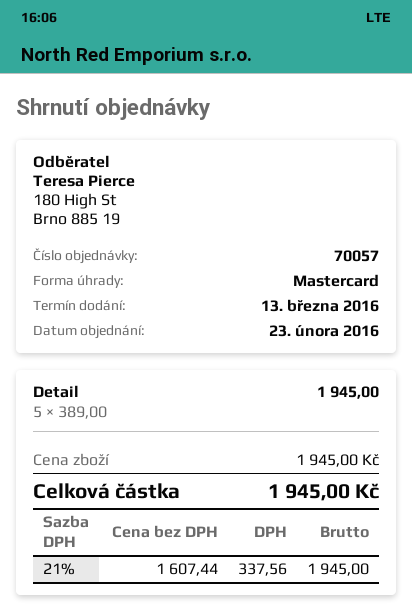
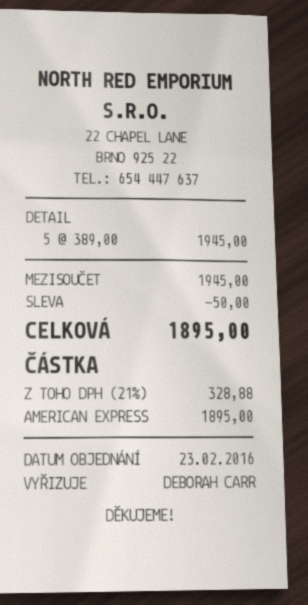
payment method: Mastercard -> American Express
discount: none -> 50.00
tax: 21% = 337.56 -> 21% = 328.88
total: 1945.00 -> 1895.00

